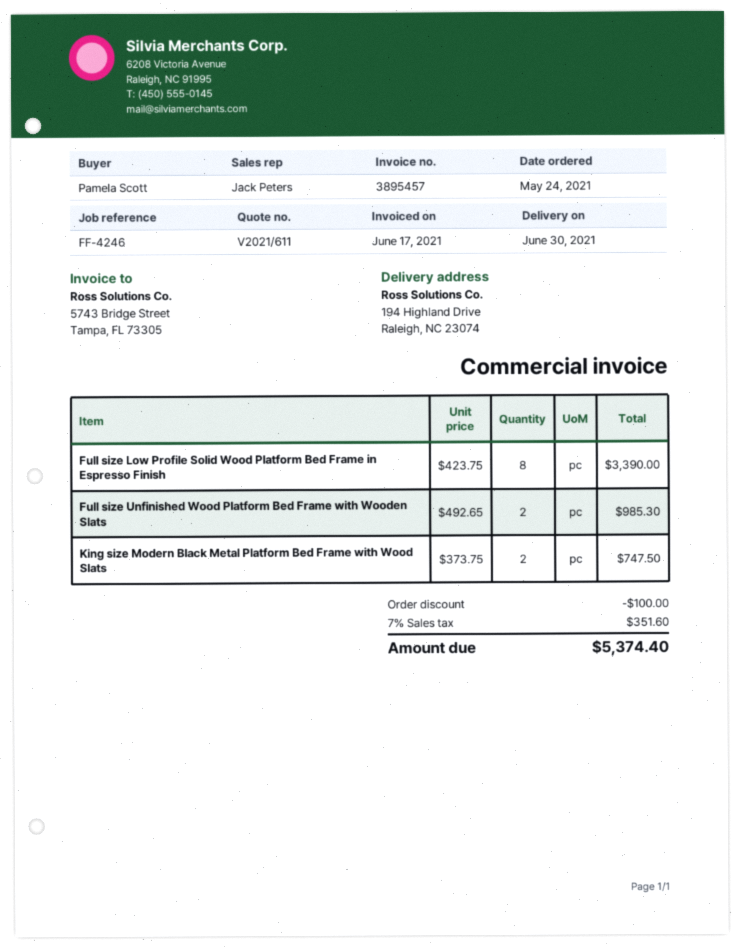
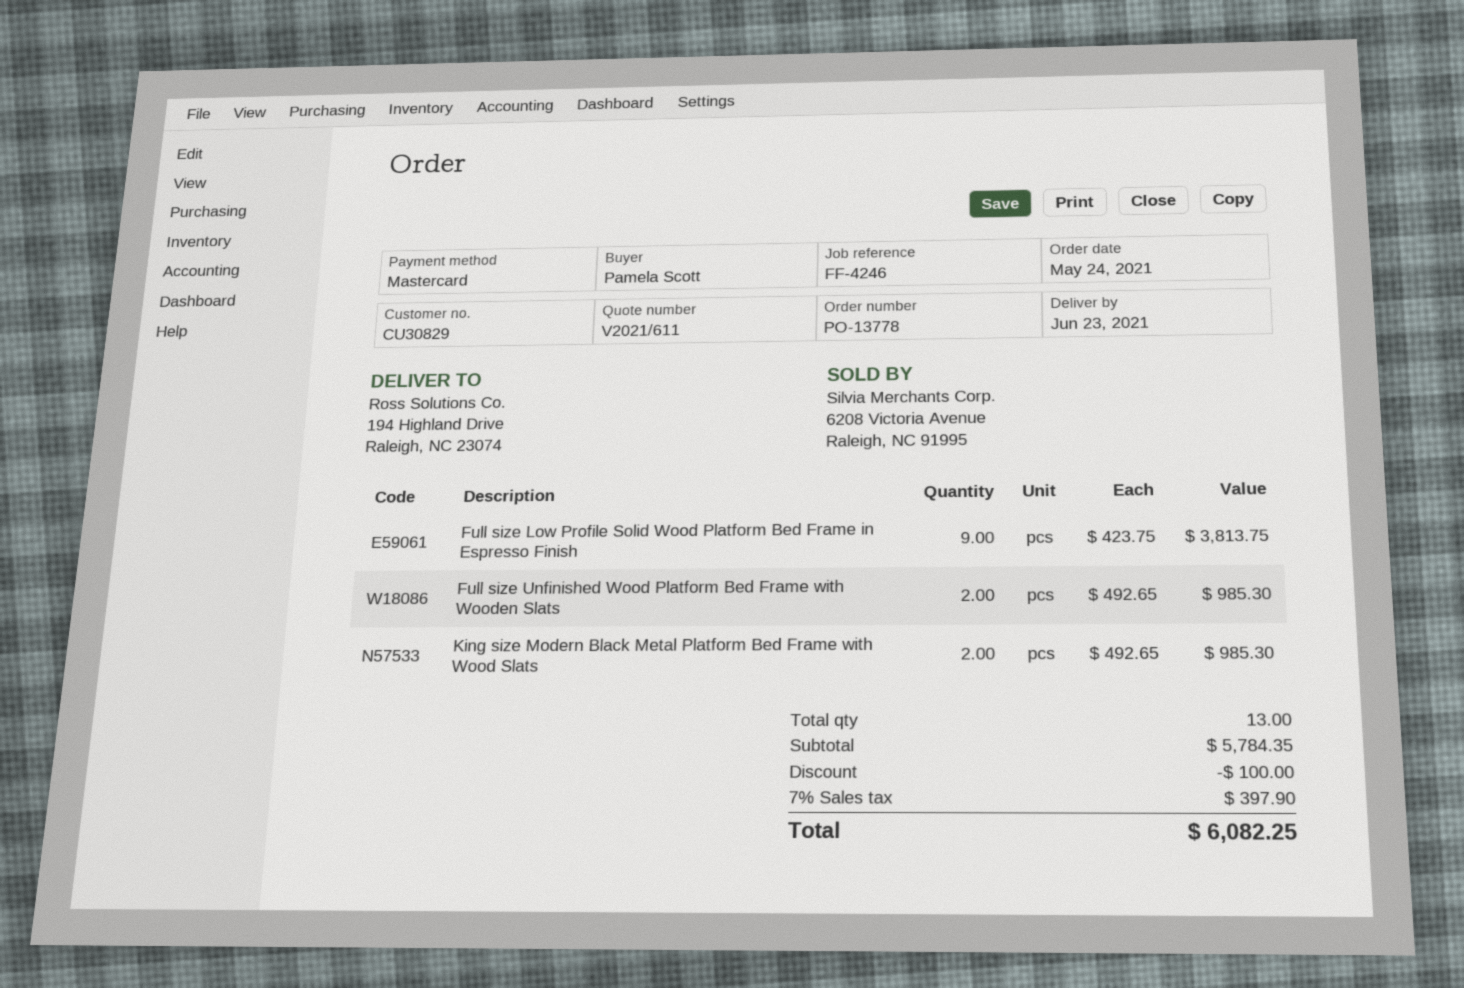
delivery date: 2021-06-30 -> 2021-06-23
Full size Low Profile Solid Wood Platform Bed Frame in Espresso Finish: 8 x 423.75 = 3390.00 -> 9 x 423.75 = 3813.75
King size Modern Black Metal Platform Bed Frame with Wood Slats: 2 x 373.75 = 747.50 -> 2 x 492.65 = 985.30
tax: 7% = 351.60 -> 7% = 397.90
total: 5374.40 -> 6082.25

